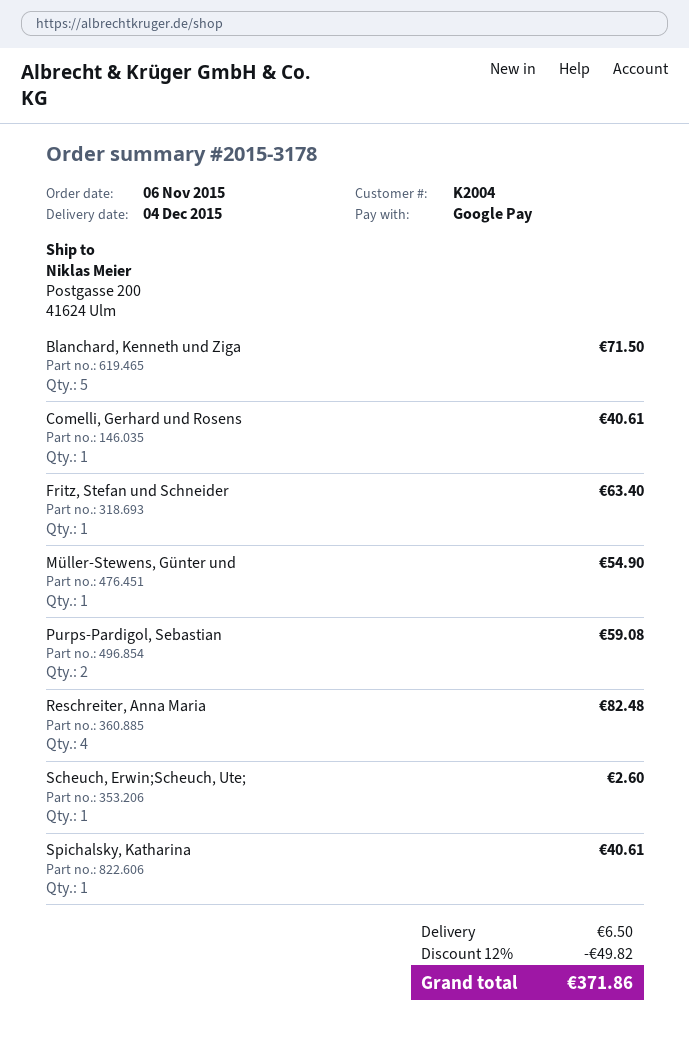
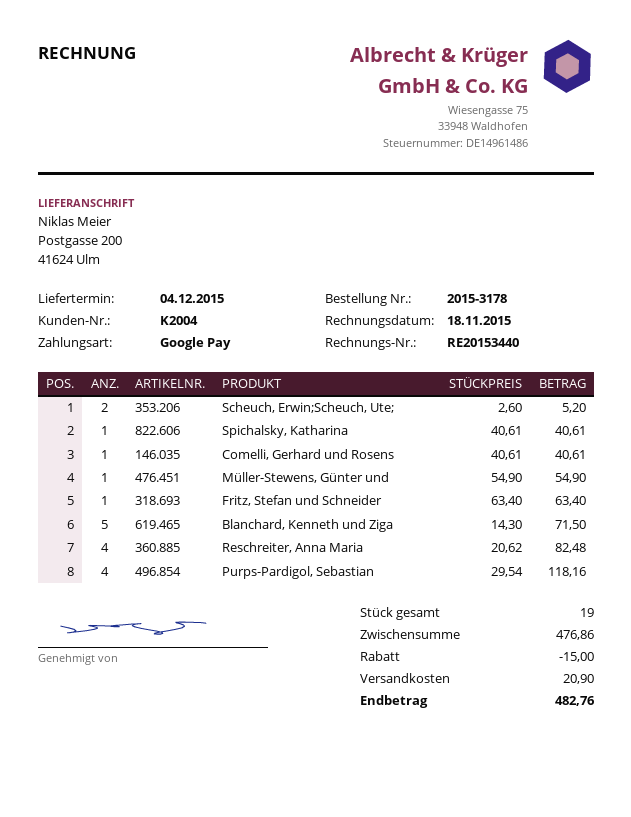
Purps-Pardigol, Sebastian: 2 for 59.08 -> 4 for 118.16
Scheuch, Erwin;Scheuch, Ute;: 1 for 2.60 -> 2 for 5.20
discount: 49.82 -> 15.00
shipping: 6.50 -> 20.90
total: 371.86 -> 482.76

